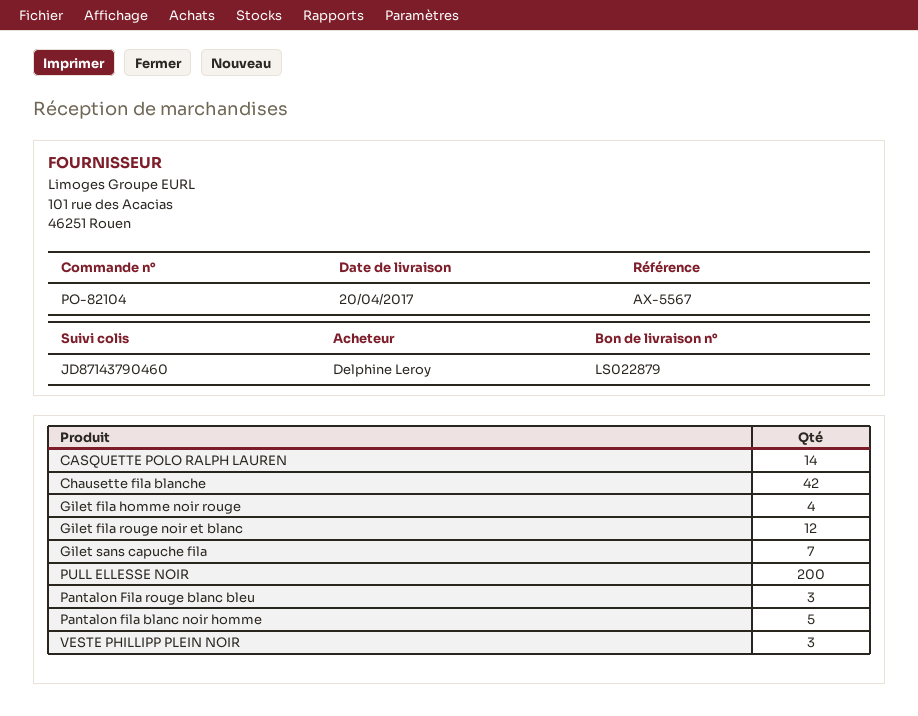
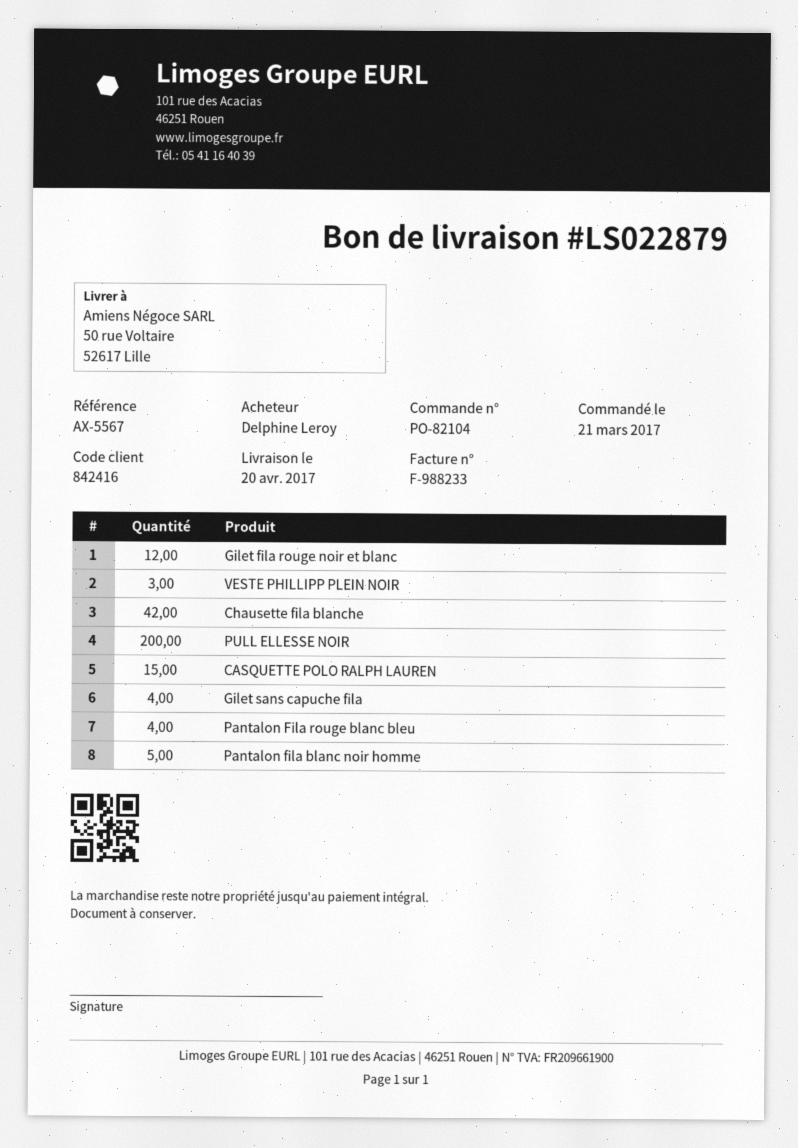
CASQUETTE POLO RALPH LAUREN: 14 -> 15
Gilet fila homme noir rouge: 4 -> none
Gilet sans capuche fila: 7 -> 4
Pantalon Fila rouge blanc bleu: 3 -> 4

